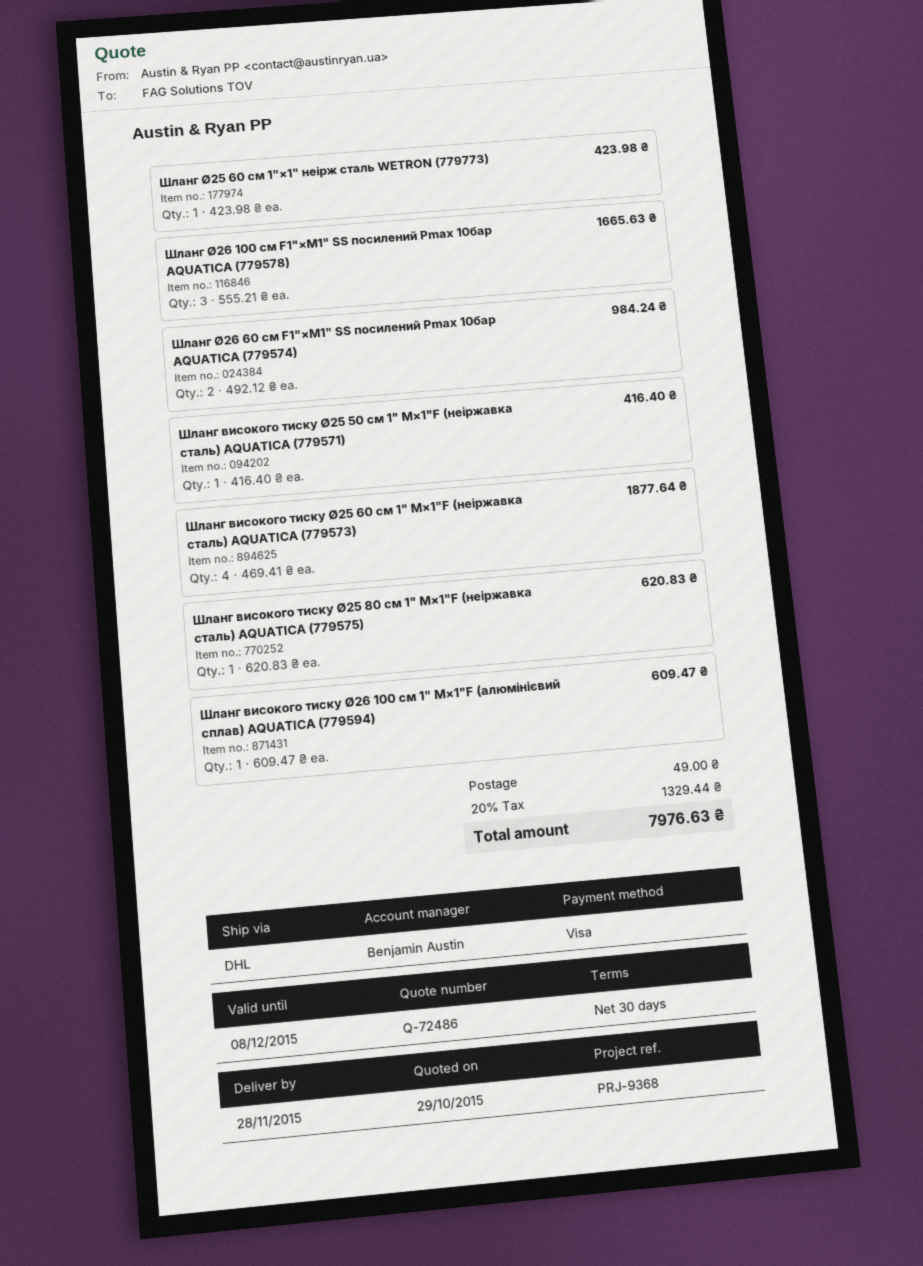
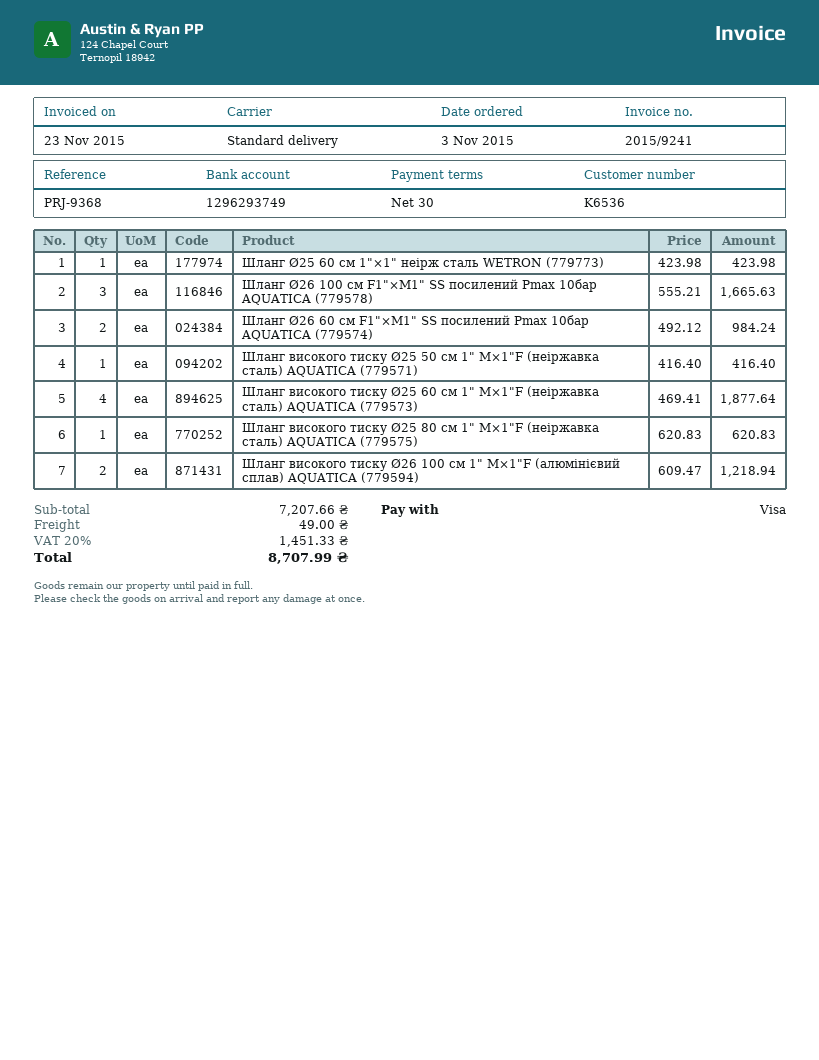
shipping method: DHL -> standard
Шланг високого тиску Ø26 100 см 1" М×1"F (алюмінієвий сплав) AQUATICA (779594): 1 x 609.47 = 609.47 -> 2 x 609.47 = 1218.94
tax: 20% = 1329.44 -> 20% = 1451.33
total: 7976.63 -> 8707.99

